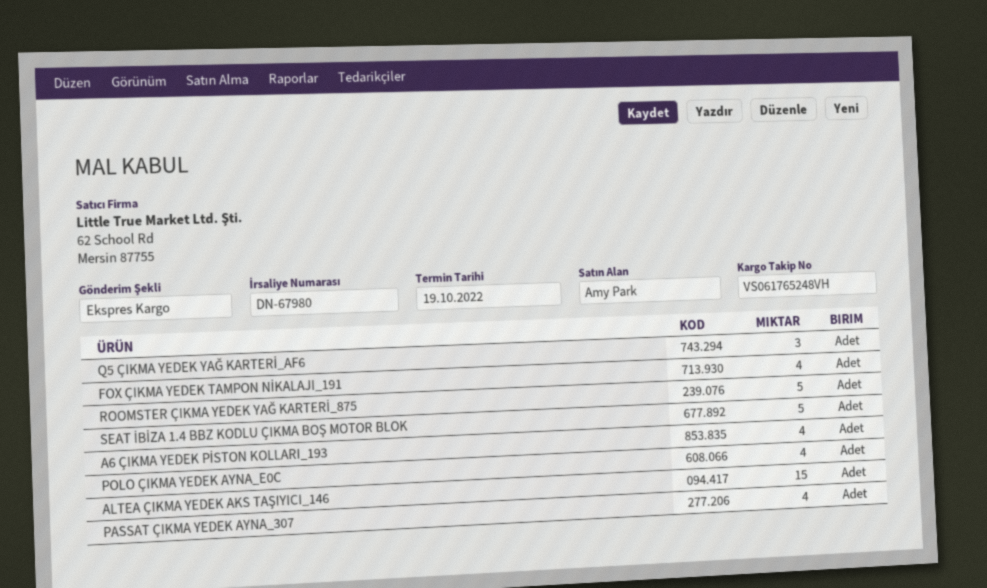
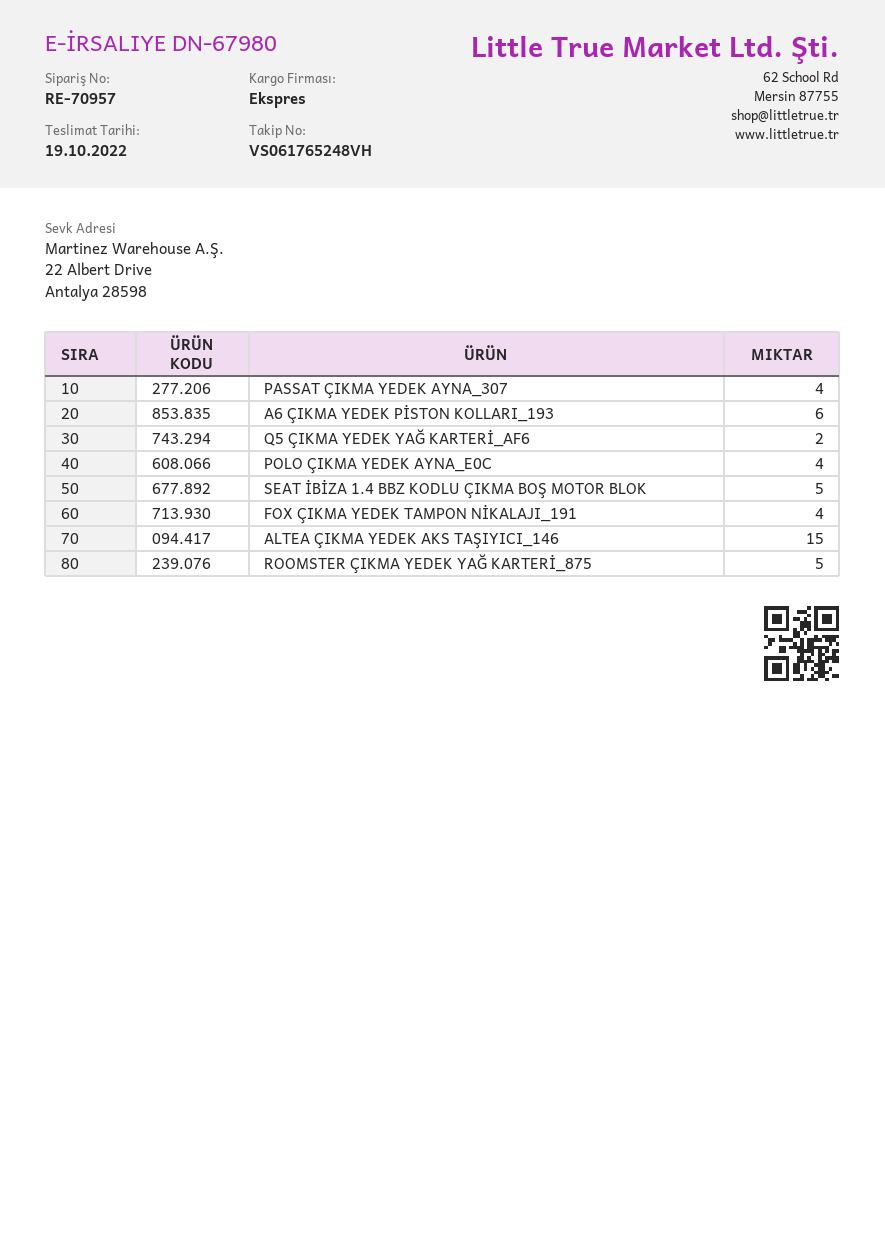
Q5 ÇIKMA YEDEK YAĞ KARTERİ_AF6: 3 -> 2
A6 ÇIKMA YEDEK PİSTON KOLLARI_193: 4 -> 6

